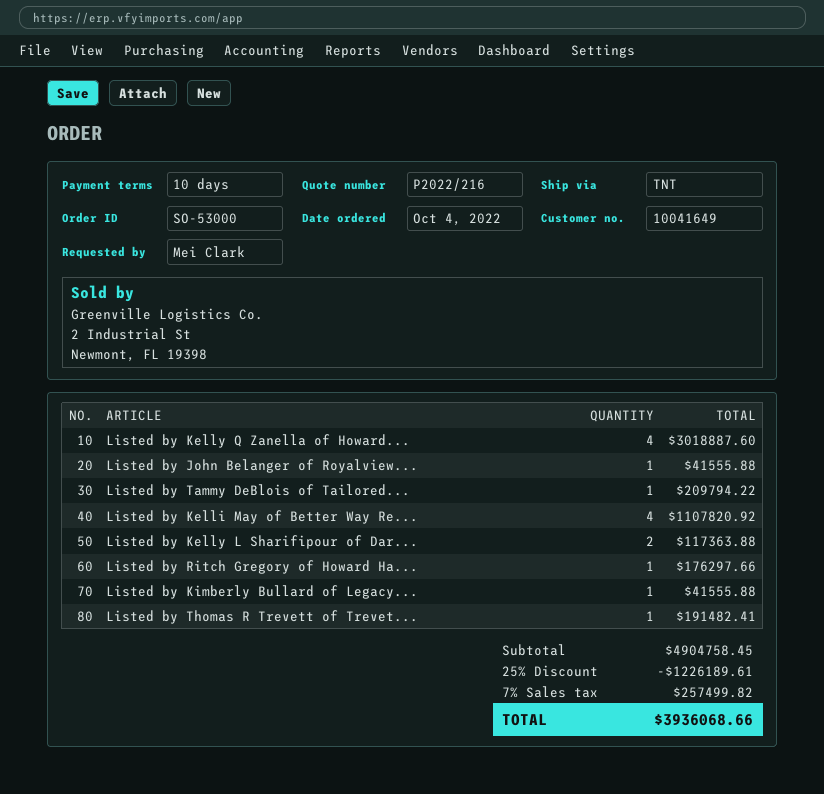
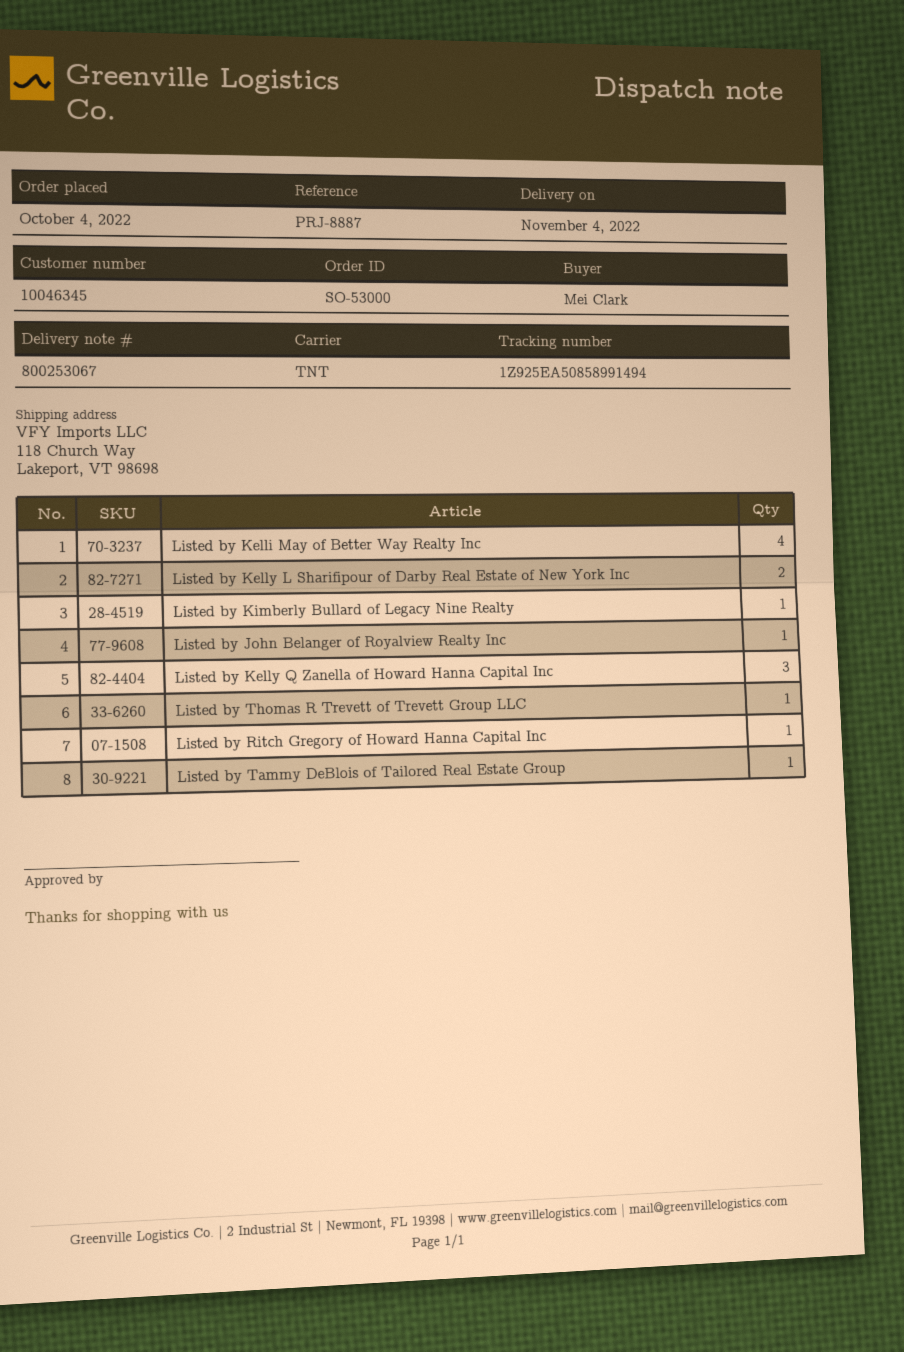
customer number: 10041649 -> 10046345
Listed by Kelly Q Zanella of Howard...: 4 -> 3

